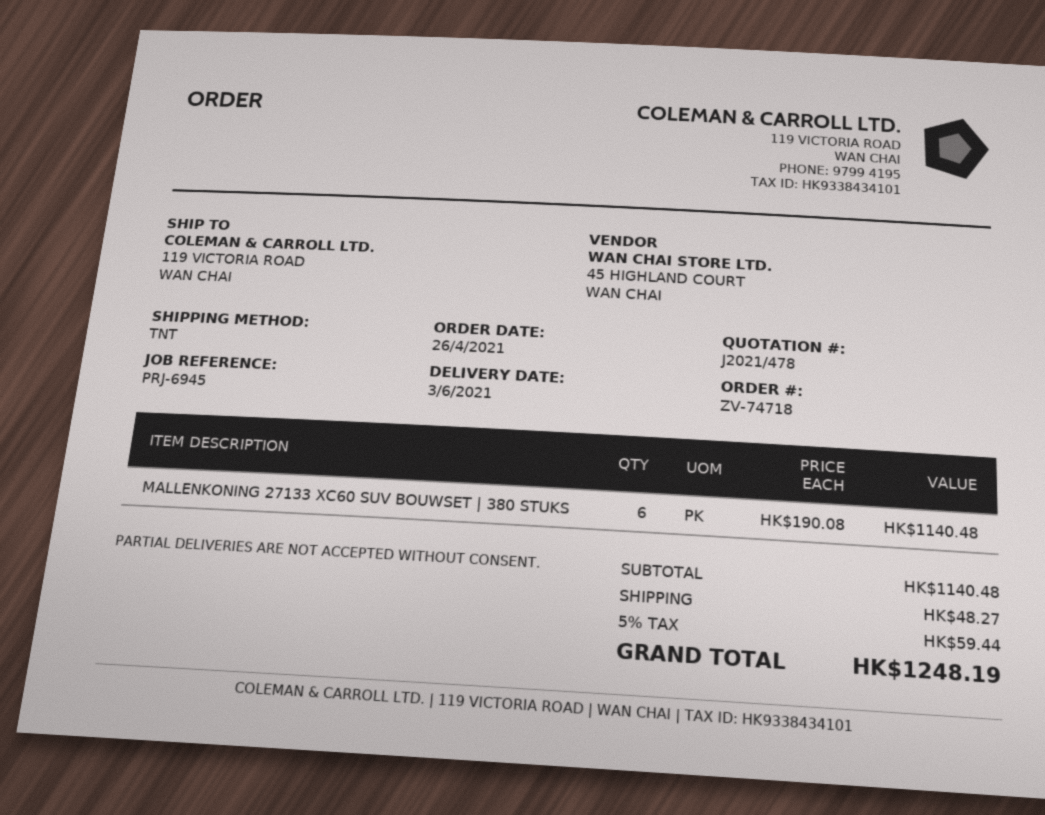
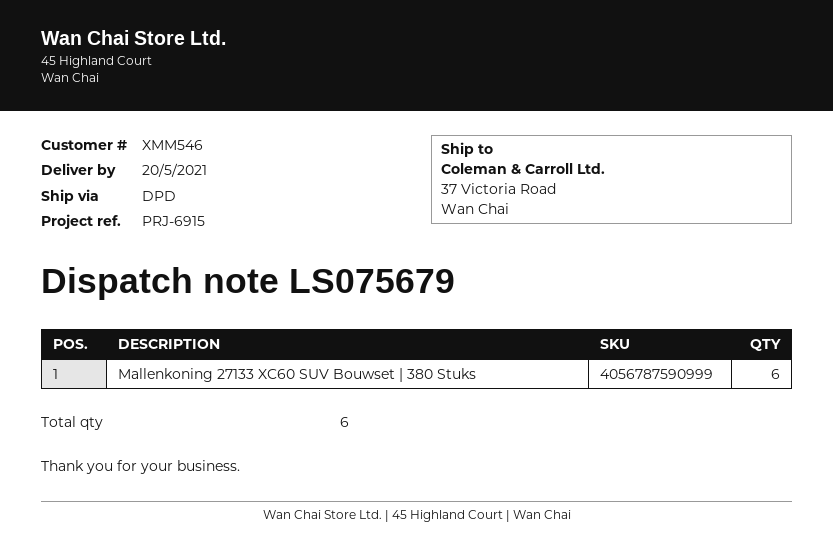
delivery date: 2021-06-03 -> 2021-05-20
reference: PRJ-6945 -> PRJ-6915
shipping method: TNT -> DPD
ship to: 119 VICTORIA ROAD, WAN CHAI -> 37 Victoria Road, Wan Chai

